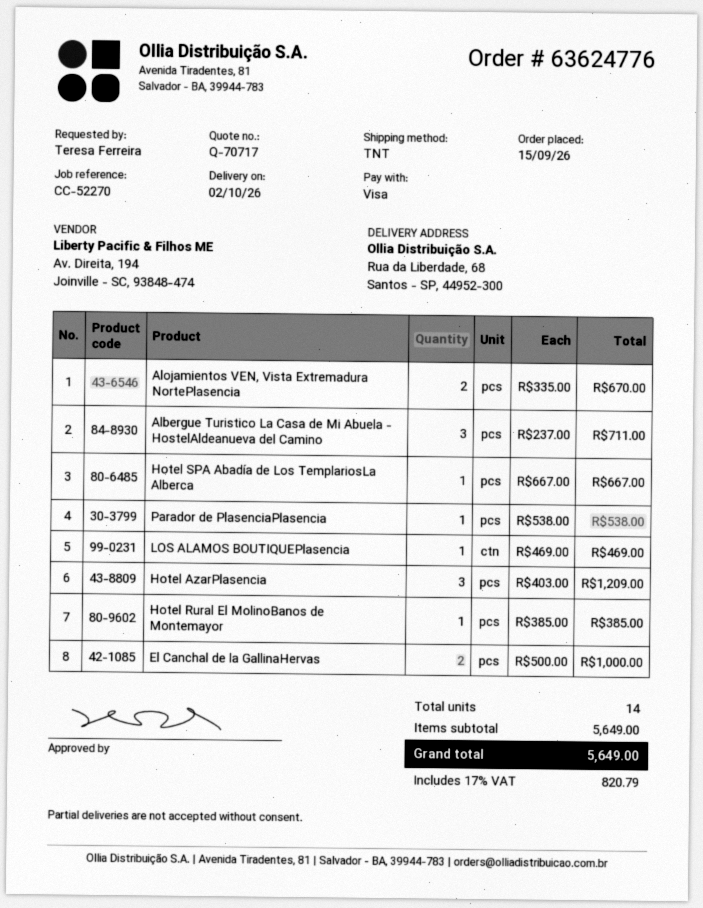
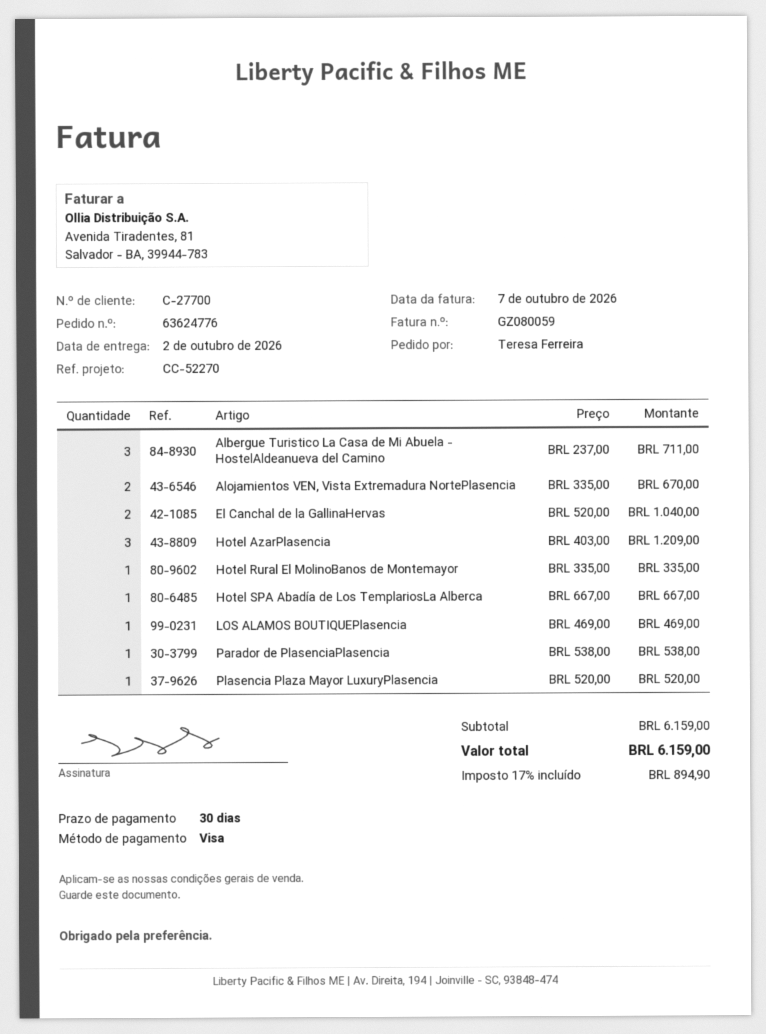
Hotel Rural El MolinoBanos de Montemayor: 1 x 385.00 = 385.00 -> 1 x 335.00 = 335.00
El Canchal de la GallinaHervas: 2 x 500.00 = 1000.00 -> 2 x 520.00 = 1040.00
Plasencia Plaza Mayor LuxuryPlasencia: none -> 1 x 520.00 = 520.00
subtotal: 5649.00 -> 6159.00
tax: 17% = 820.79 -> 17% = 894.90
total: 5649.00 -> 6159.00

